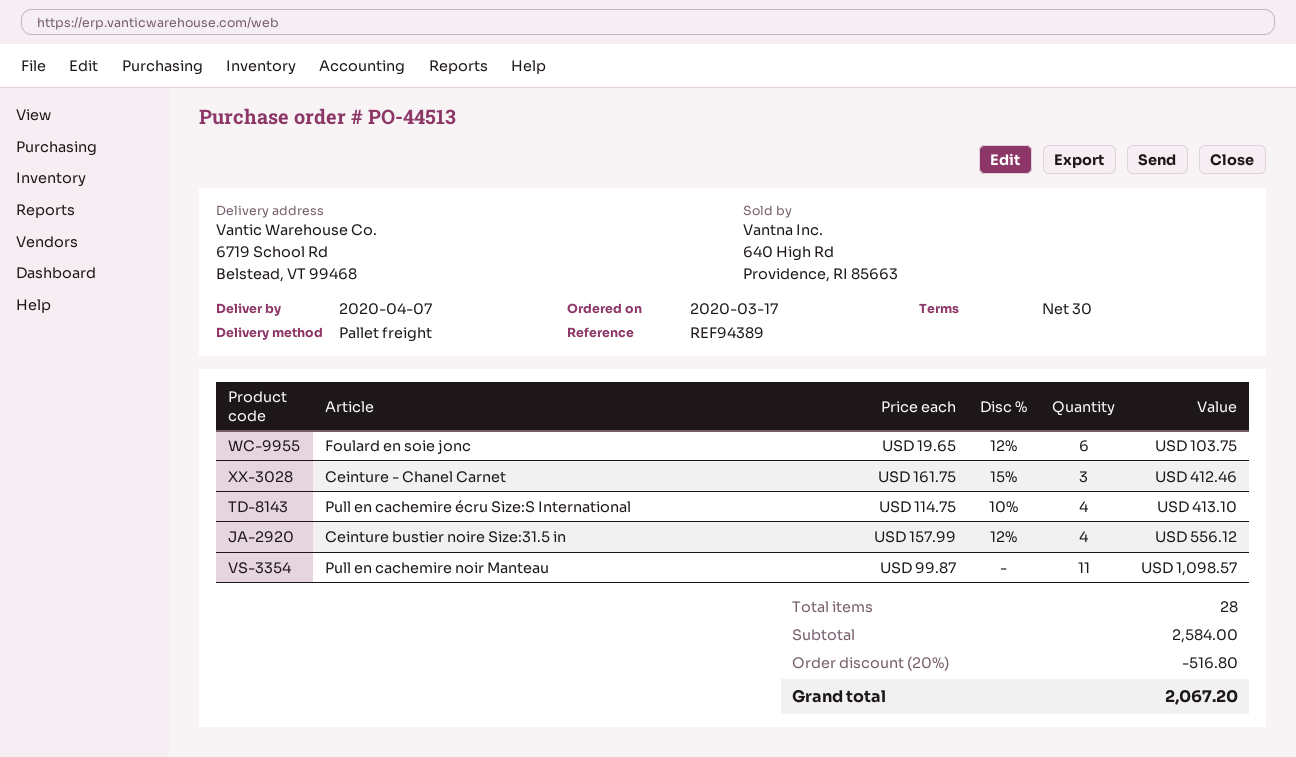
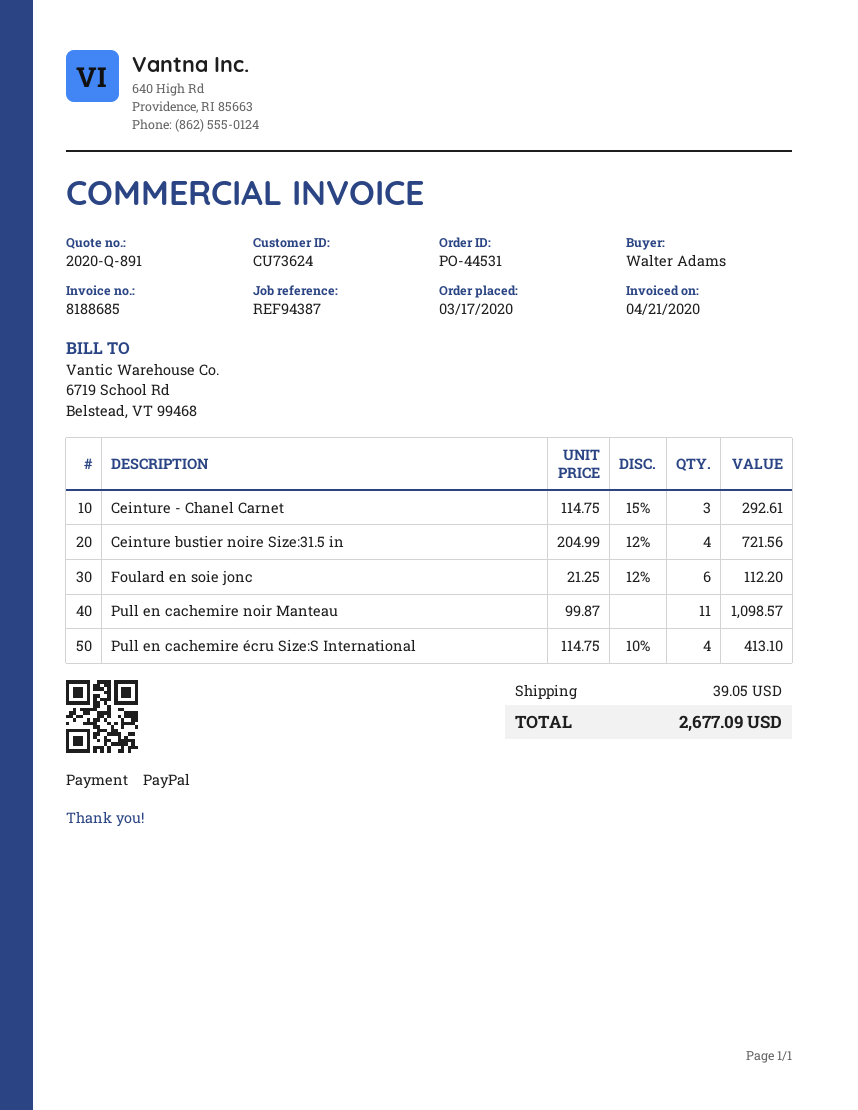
order number: PO-44513 -> PO-44531
reference: REF94389 -> REF94387
Foulard en soie jonc: 6 x 19.65 - 12% = 103.75 -> 6 x 21.25 - 12% = 112.20
Ceinture - Chanel Carnet: 3 x 161.75 - 15% = 412.46 -> 3 x 114.75 - 15% = 292.61
Ceinture bustier noire Size:31.5 in: 4 x 157.99 - 12% = 556.12 -> 4 x 204.99 - 12% = 721.56
discount: 20% = 516.80 -> none
shipping: none -> 39.05
total: 2067.20 -> 2677.09

